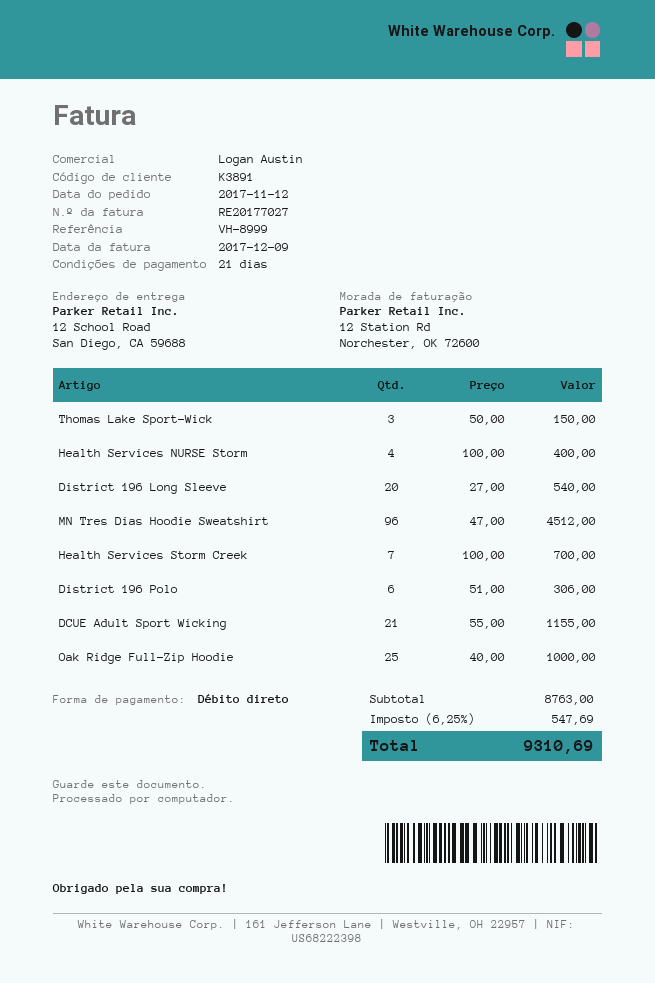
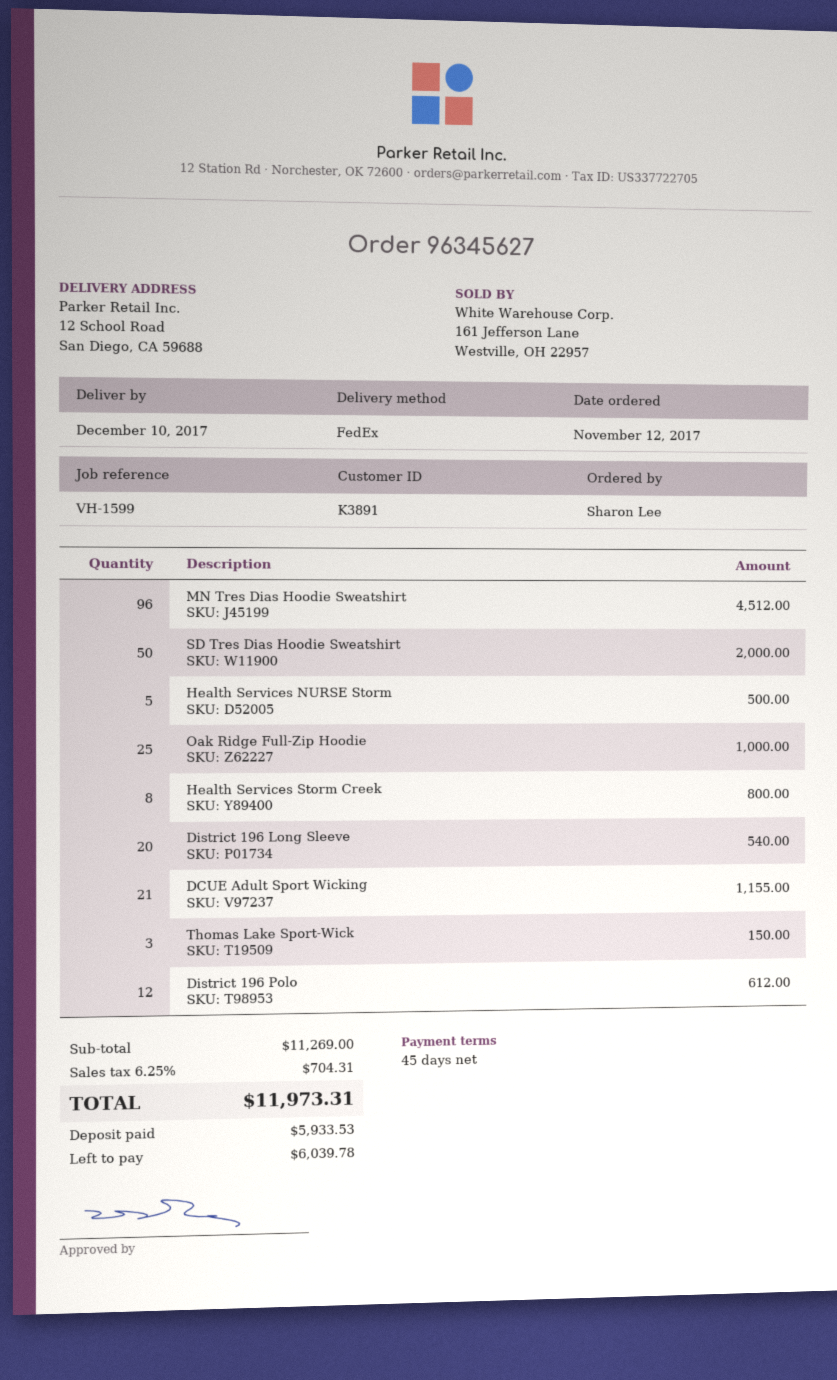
payment terms: 21 days -> 45 days
reference: VH-8999 -> VH-1599
Health Services NURSE Storm: 4 for 400.00 -> 5 for 500.00
Health Services Storm Creek: 7 for 700.00 -> 8 for 800.00
District 196 Polo: 6 for 306.00 -> 12 for 612.00
SD Tres Dias Hoodie Sweatshirt: none -> 50 for 2000.00
subtotal: 8763.00 -> 11269.00
tax: 6.25% = 547.69 -> 6.25% = 704.31
total: 9310.69 -> 11973.31

